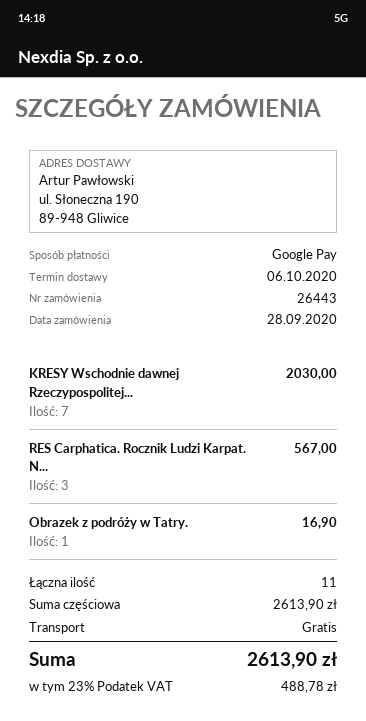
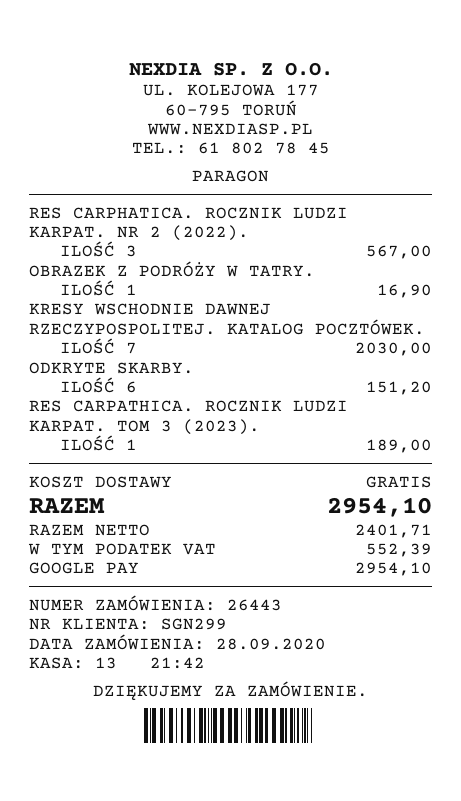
ODKRYTE SKARBY.: none -> 6 for 151.20
RES CARPATHICA. ROCZNIK LUDZI KARPAT. TOM 3 (2023).: none -> 1 for 189.00
tax: 488.78 -> 552.39
total: 2613.90 -> 2954.10

